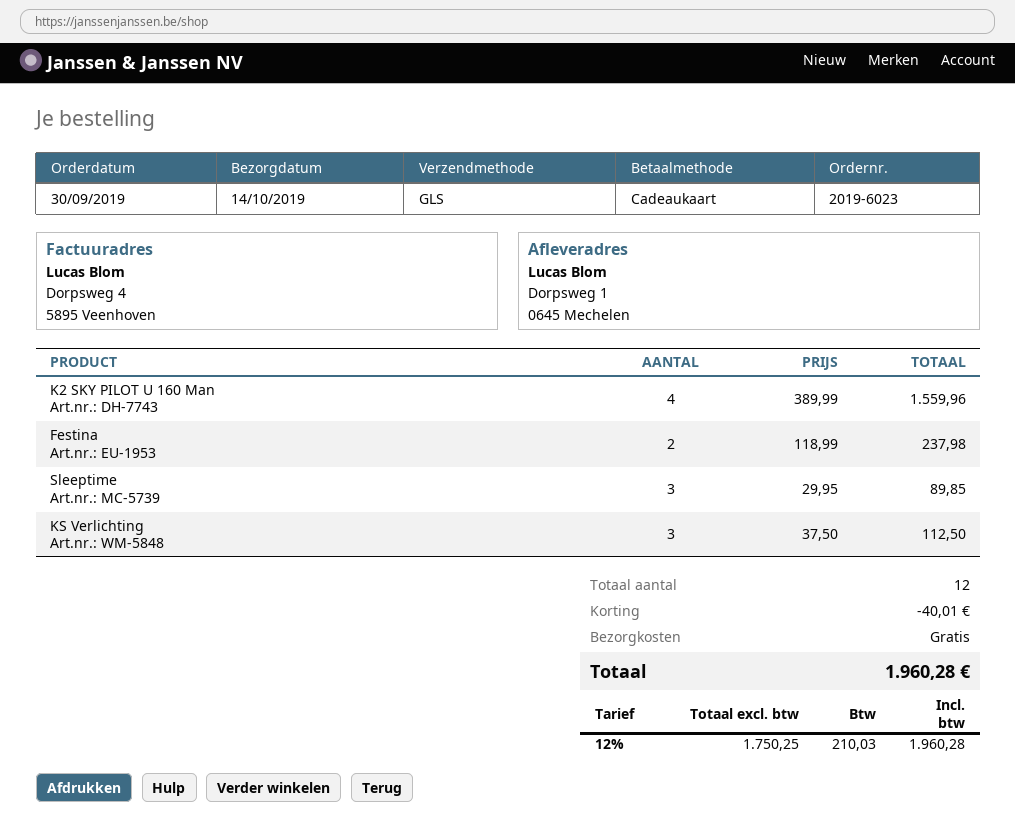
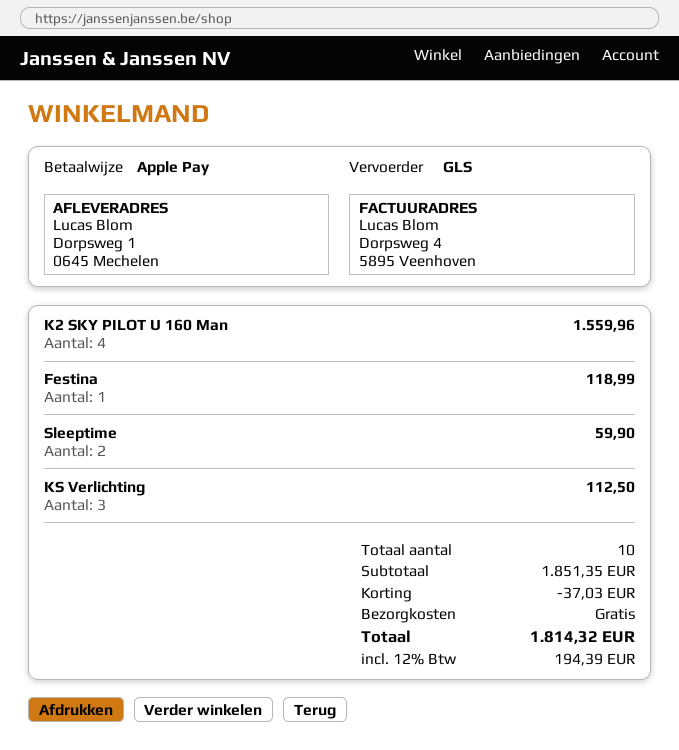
payment method: gift card -> Apple Pay
Festina: 2 for 237.98 -> 1 for 118.99
Sleeptime: 3 for 89.85 -> 2 for 59.90
total quantity: 12 -> 10
discount: 40.01 -> 37.03
tax: 12% = 210.03 -> 12% = 194.39
total: 1960.28 -> 1814.32

